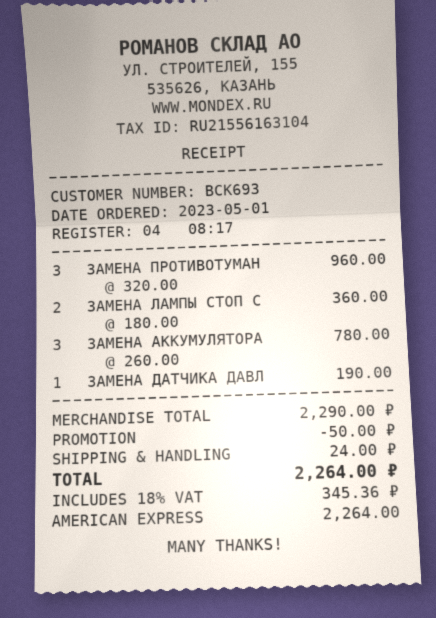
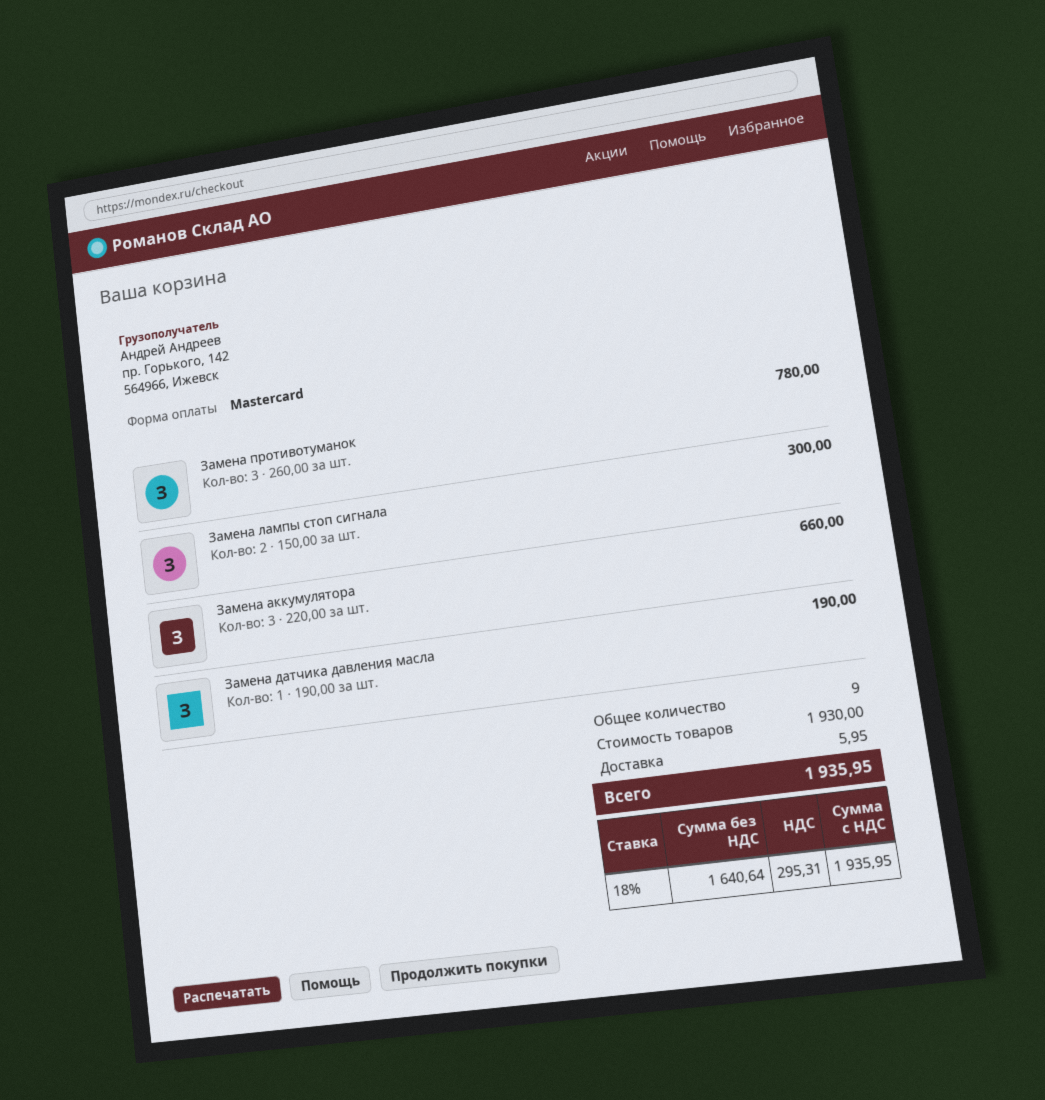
payment method: American Express -> Mastercard
ЗАМЕНА ПРОТИВОТУМАН: 3 x 320.00 = 960.00 -> 3 x 260.00 = 780.00
ЗАМЕНА ЛАМПЫ СТОП С: 2 x 180.00 = 360.00 -> 2 x 150.00 = 300.00
ЗАМЕНА АККУМУЛЯТОРА: 3 x 260.00 = 780.00 -> 3 x 220.00 = 660.00
subtotal: 2290.00 -> 1930.00
discount: 50.00 -> none
shipping: 24.00 -> 5.95
tax: 18% = 345.36 -> 18% = 295.31
total: 2264.00 -> 1935.95

